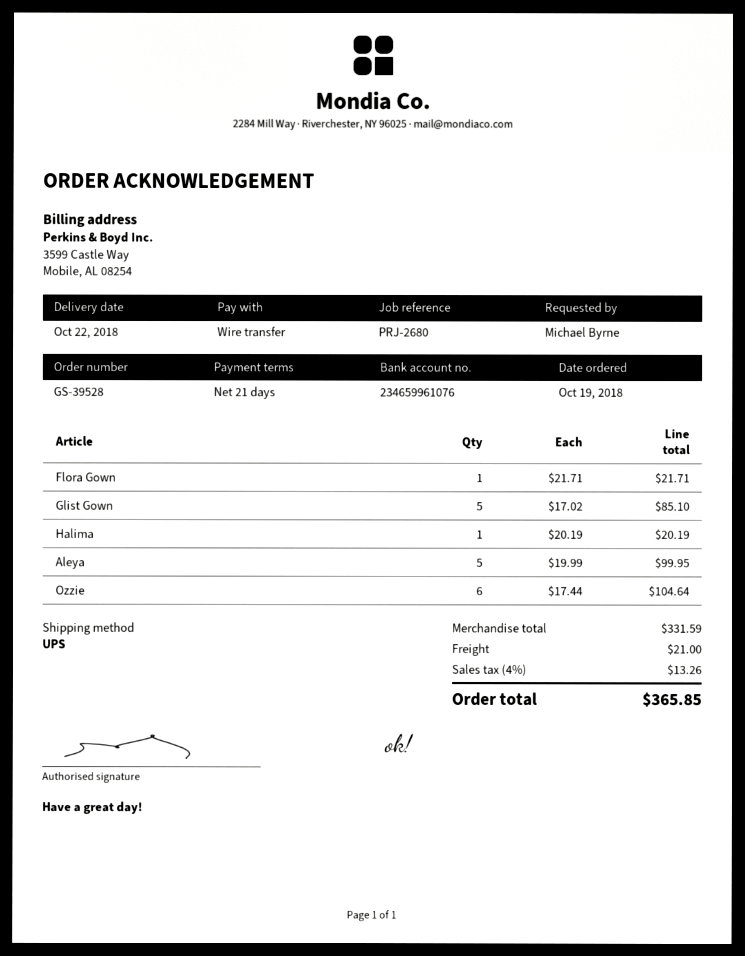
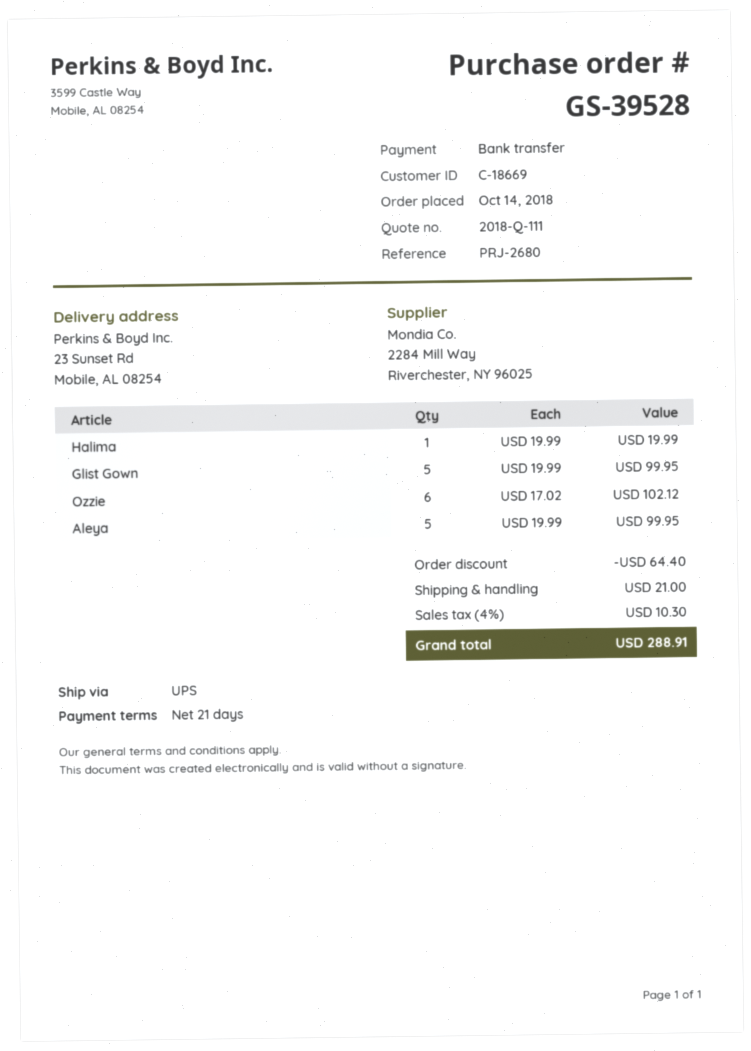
order date: 2018-10-19 -> 2018-10-14
Flora Gown: 1 x 21.71 = 21.71 -> none
Glist Gown: 5 x 17.02 = 85.10 -> 5 x 19.99 = 99.95
Halima: 1 x 20.19 = 20.19 -> 1 x 19.99 = 19.99
Ozzie: 6 x 17.44 = 104.64 -> 6 x 17.02 = 102.12
discount: none -> 64.40
tax: 4% = 13.26 -> 4% = 10.30
total: 365.85 -> 288.91

